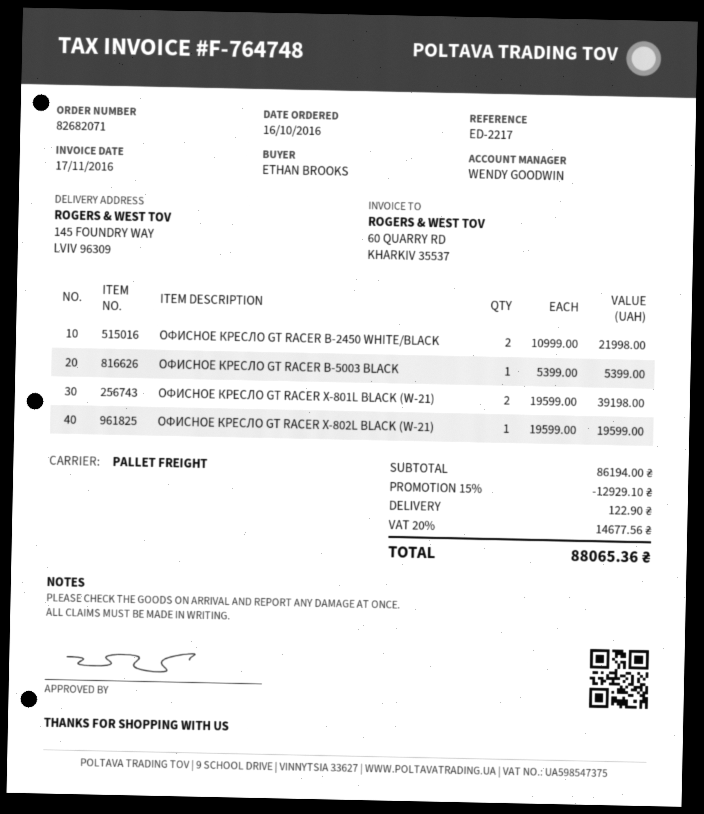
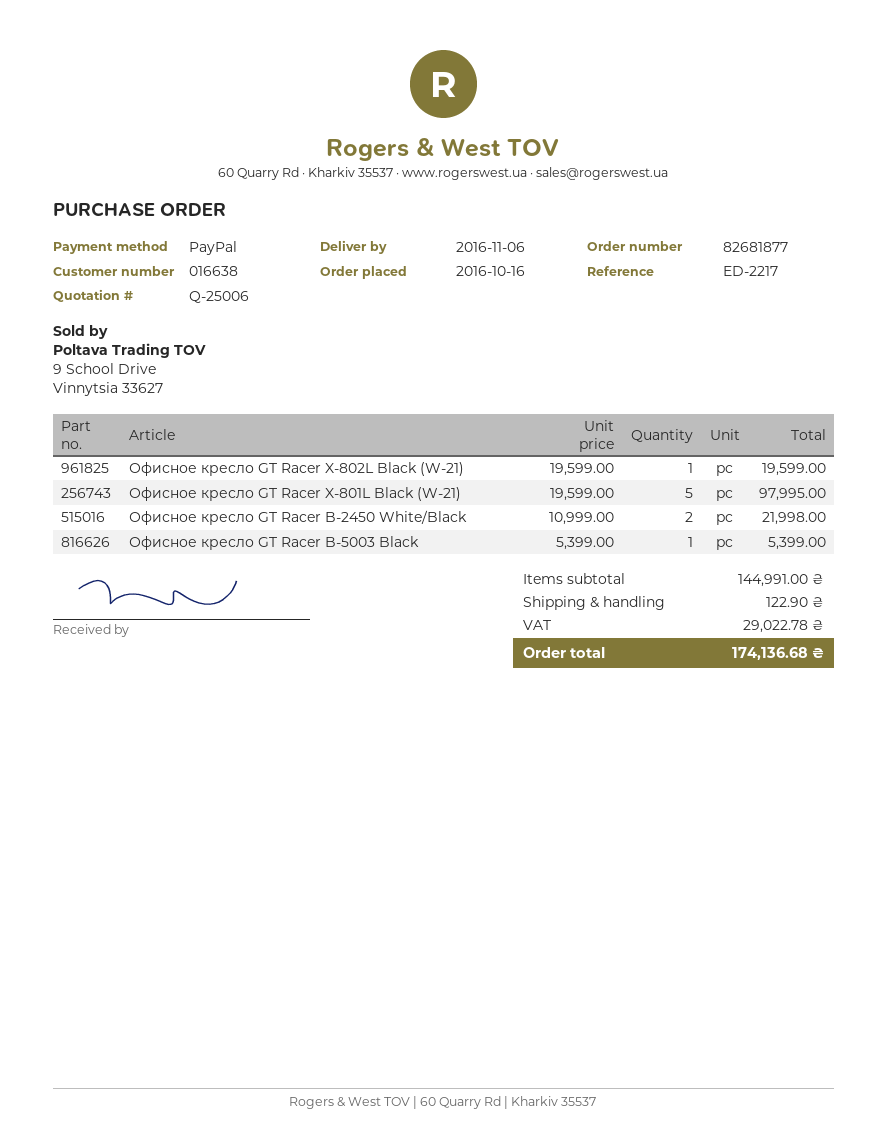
order number: 82682071 -> 82681877
ОФИСНОЕ КРЕСЛО GT RACER X-801L BLACK (W-21): 2 x 19599.00 = 39198.00 -> 5 x 19599.00 = 97995.00
subtotal: 86194.00 -> 144991.00
discount: 15% = 12929.10 -> none
tax: 14677.56 -> 29022.78
total: 88065.36 -> 174136.68

